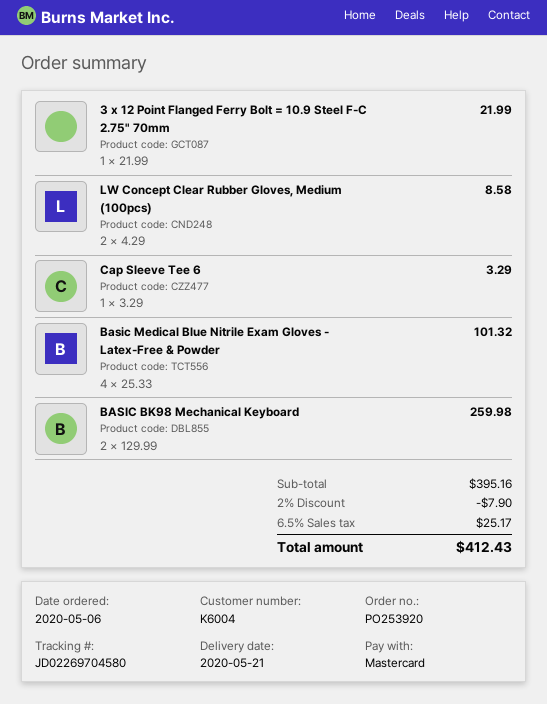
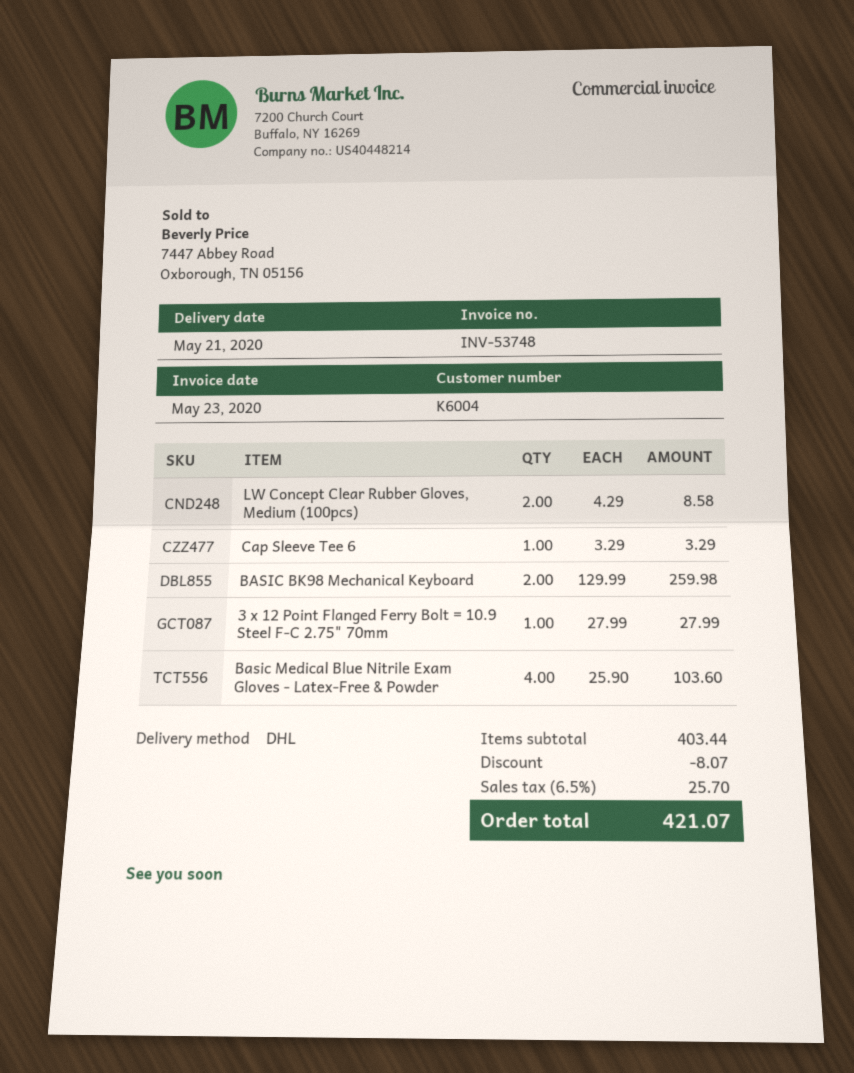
3 x 12 Point Flanged Ferry Bolt = 10.9 Steel F-C 2.75" 70mm: 1 x 21.99 = 21.99 -> 1 x 27.99 = 27.99
Basic Medical Blue Nitrile Exam Gloves - Latex-Free & Powder: 4 x 25.33 = 101.32 -> 4 x 25.90 = 103.60
subtotal: 395.16 -> 403.44
discount: 7.90 -> 8.07
tax: 6.5% = 25.17 -> 6.5% = 25.70
total: 412.43 -> 421.07

